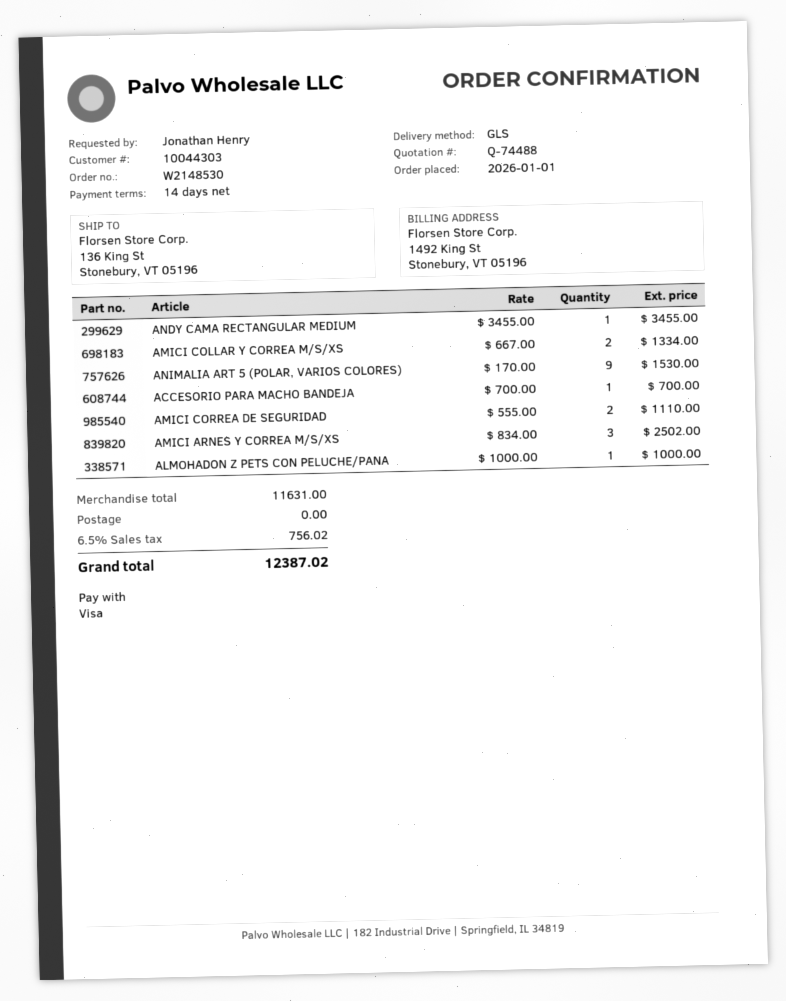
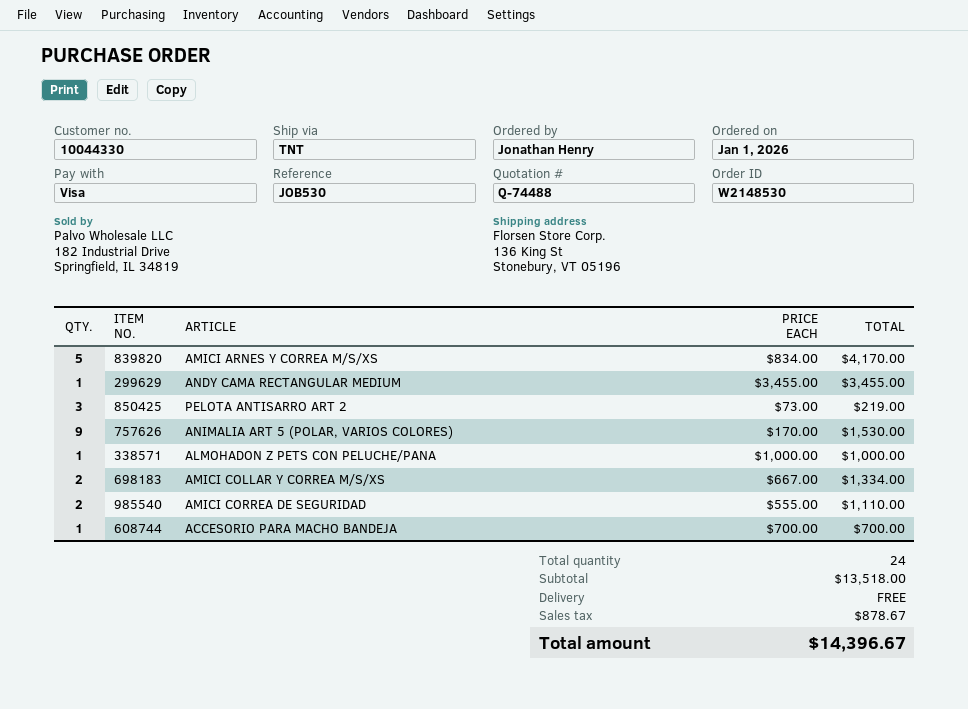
customer number: 10044303 -> 10044330
shipping method: GLS -> TNT
AMICI ARNES Y CORREA M/S/XS: 3 x 834.00 = 2502.00 -> 5 x 834.00 = 4170.00
PELOTA ANTISARRO ART 2: none -> 3 x 73.00 = 219.00
subtotal: 11631.00 -> 13518.00
tax: 756.02 -> 878.67
total: 12387.02 -> 14396.67

